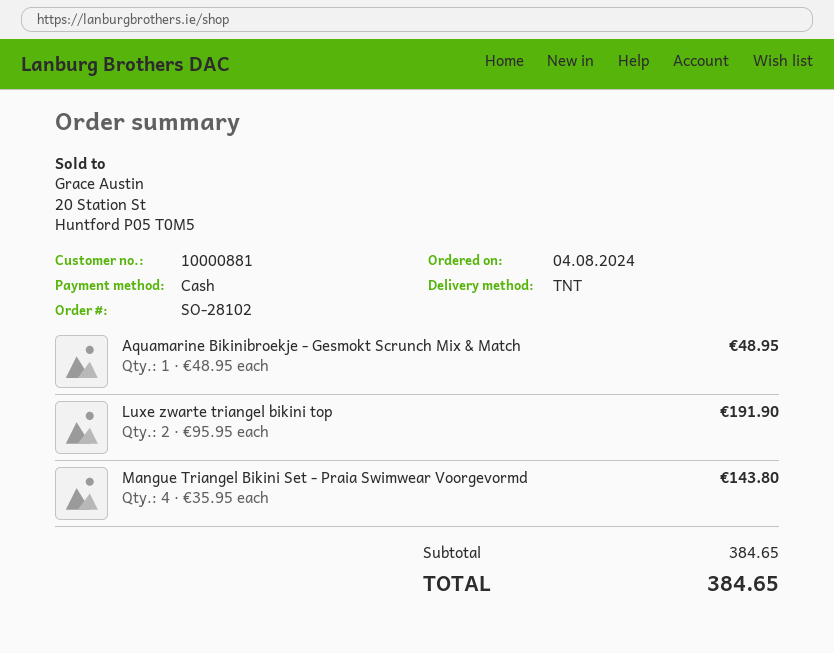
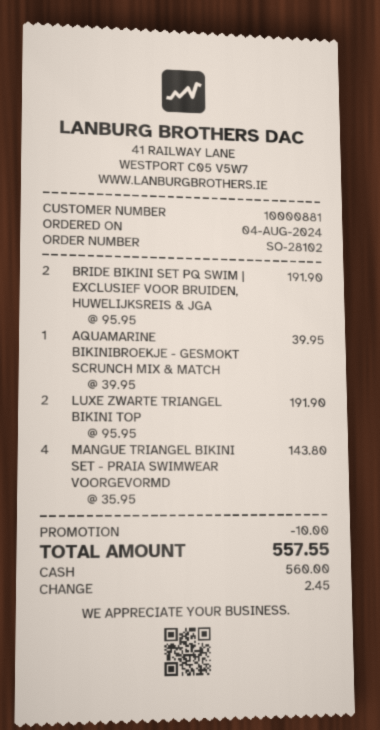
Aquamarine Bikinibroekje - Gesmokt Scrunch Mix & Match: 1 x 48.95 = 48.95 -> 1 x 39.95 = 39.95
BRIDE BIKINI SET PQ SWIM | EXCLUSIEF VOOR BRUIDEN, HUWELIJKSREIS & JGA: none -> 2 x 95.95 = 191.90
discount: none -> 10.00
total: 384.65 -> 557.55

